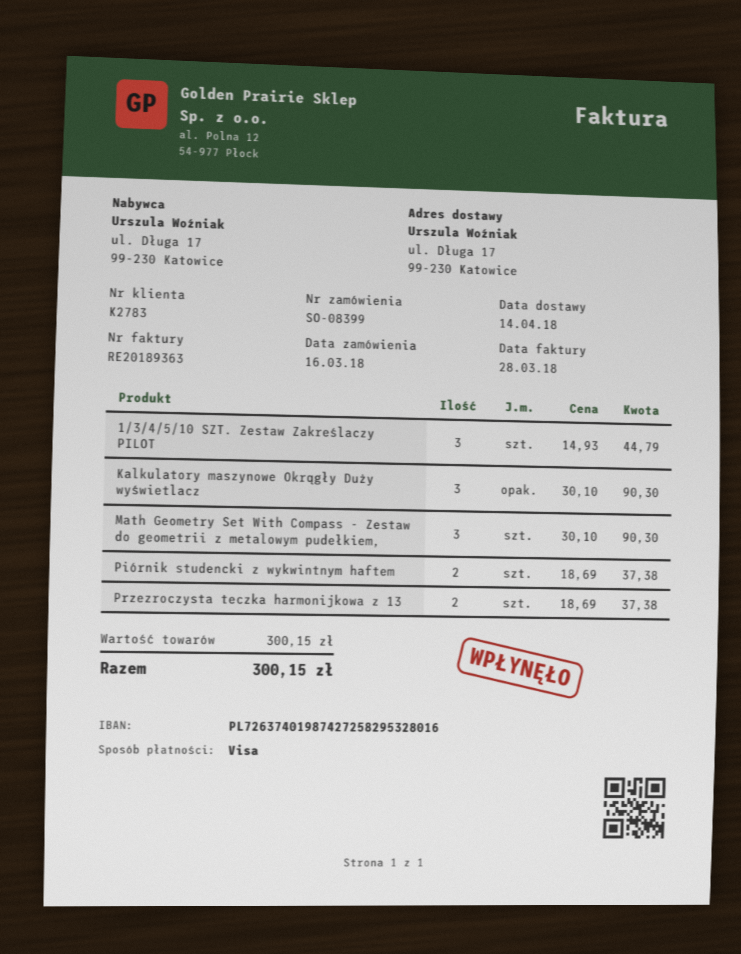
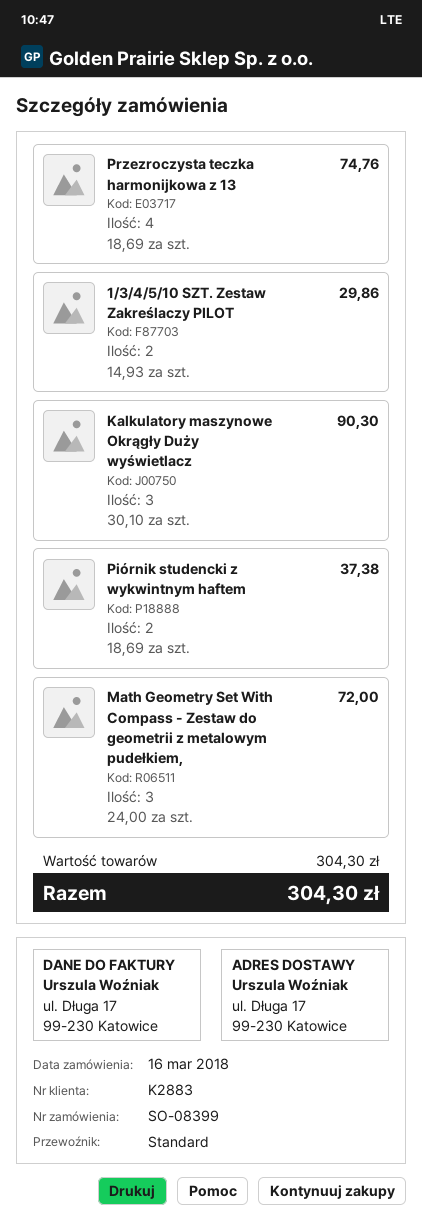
customer number: K2783 -> K2883
1/3/4/5/10 SZT. Zestaw Zakreślaczy PILOT: 3 x 14.93 = 44.79 -> 2 x 14.93 = 29.86
Math Geometry Set With Compass - Zestaw do geometrii z metalowym pudełkiem,: 3 x 30.10 = 90.30 -> 3 x 24.00 = 72.00
Przezroczysta teczka harmonijkowa z 13: 2 x 18.69 = 37.38 -> 4 x 18.69 = 74.76
subtotal: 300.15 -> 304.30
total: 300.15 -> 304.30

